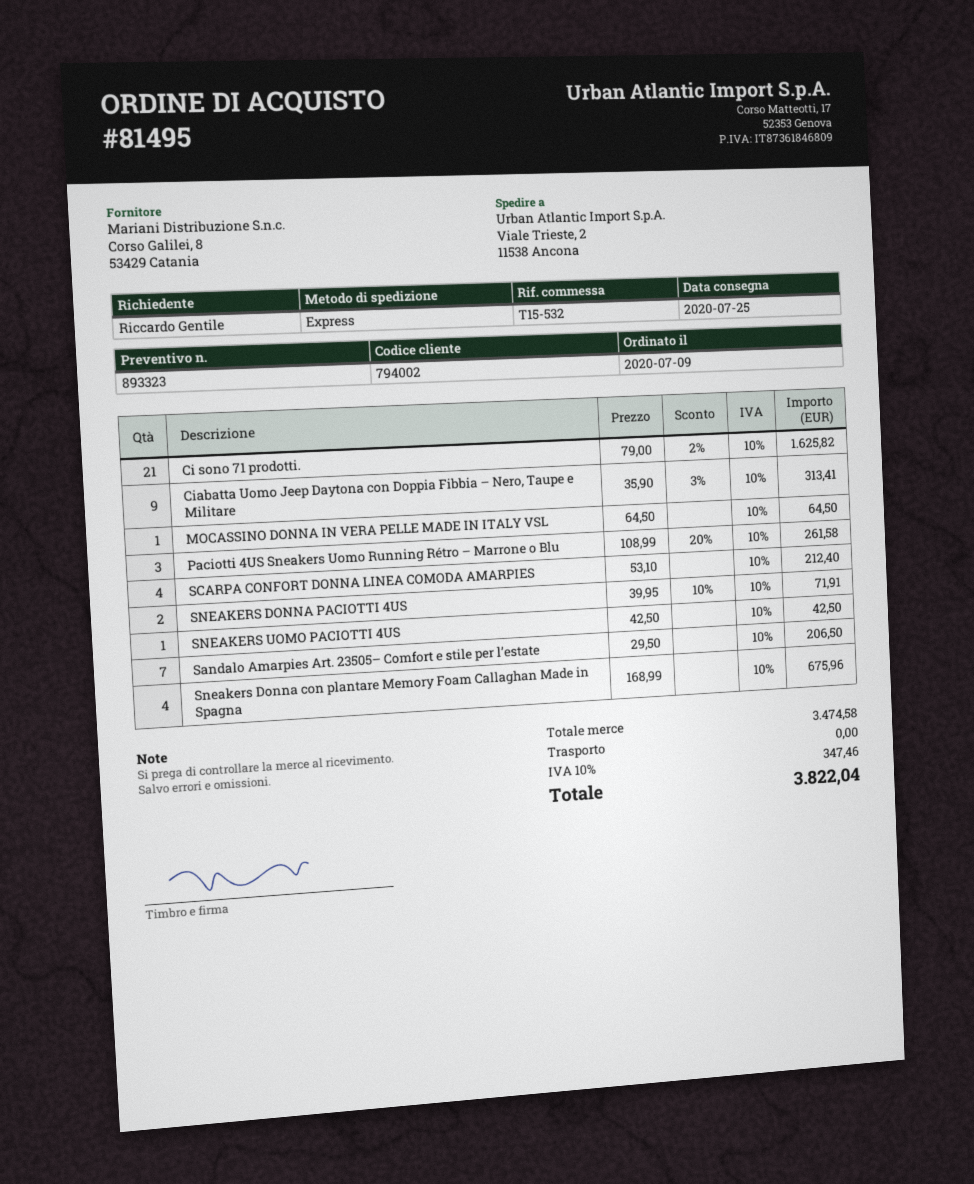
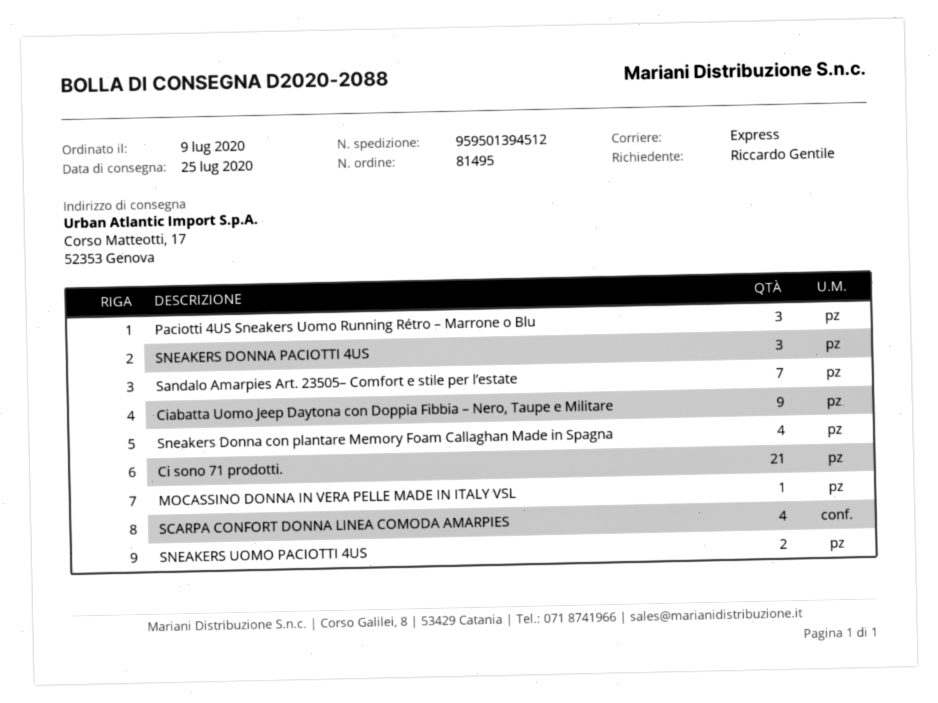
ship to: Viale Trieste, 2, 11538 Ancona -> Corso Matteotti, 17, 52353 Genova
SNEAKERS DONNA PACIOTTI 4US: 2 -> 3
SNEAKERS UOMO PACIOTTI 4US: 1 -> 2

